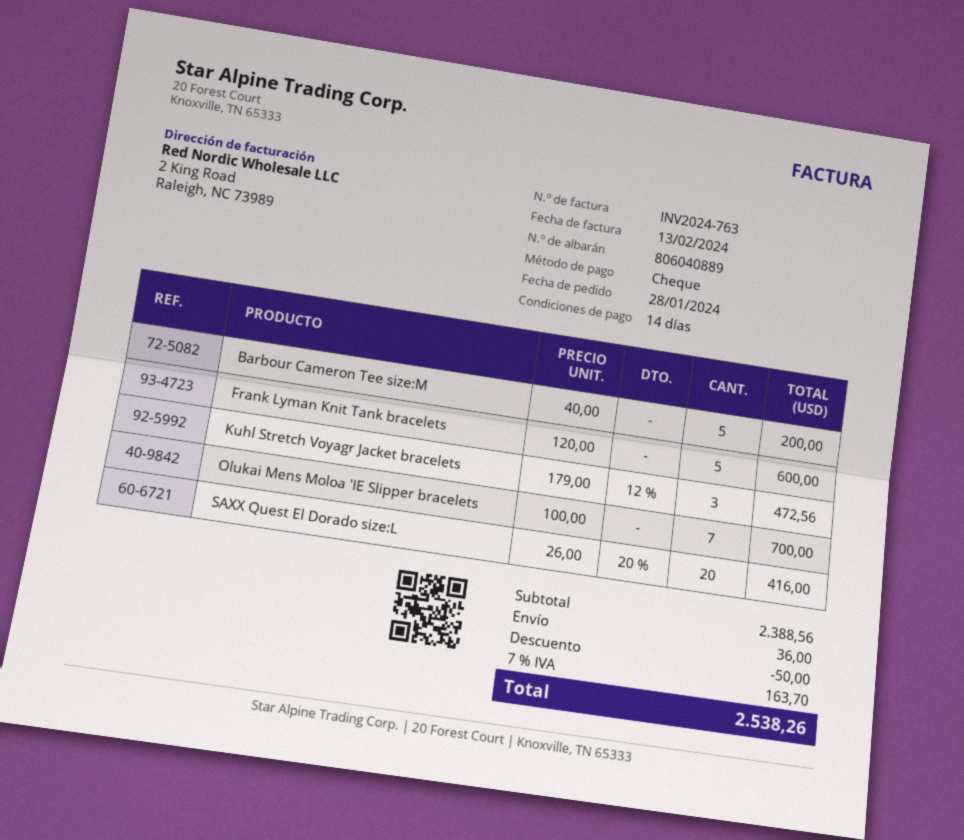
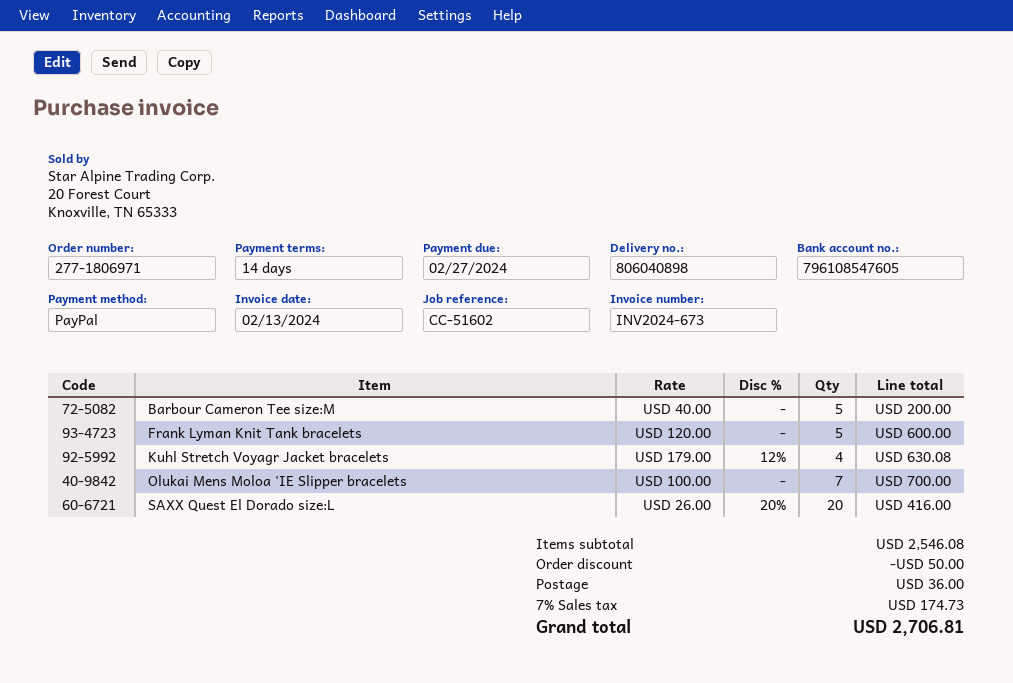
delivery note number: 806040889 -> 806040898
invoice number: INV2024-763 -> INV2024-673
payment method: cheque -> PayPal
Kuhl Stretch Voyagr Jacket bracelets: 3 x 179.00 - 12% = 472.56 -> 4 x 179.00 - 12% = 630.08
subtotal: 2388.56 -> 2546.08
tax: 7% = 163.70 -> 7% = 174.73
total: 2538.26 -> 2706.81

